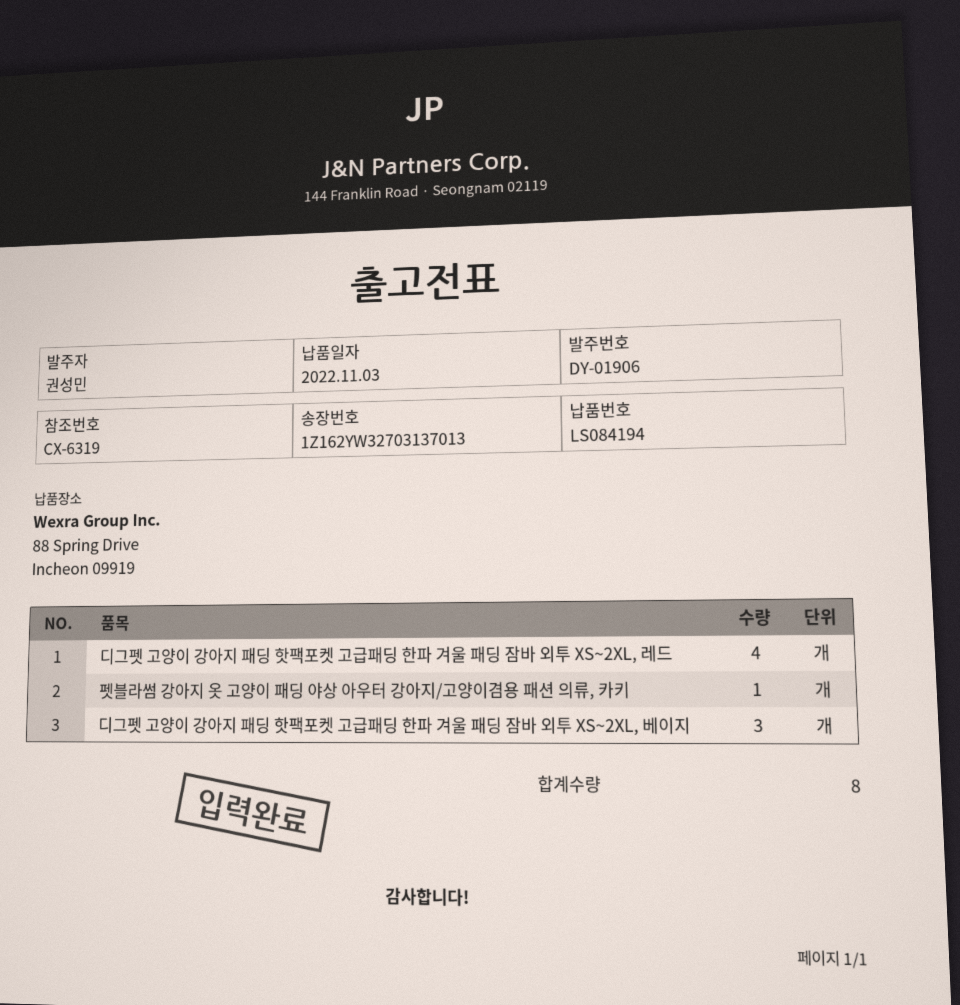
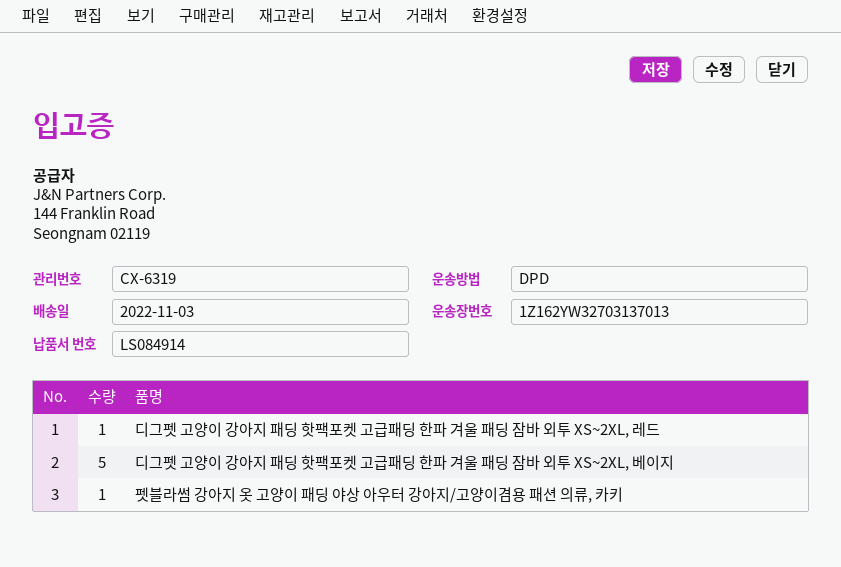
delivery note number: LS084194 -> LS084914
디그펫 고양이 강아지 패딩 핫팩포켓 고급패딩 한파 겨울 패딩 잠바 외투 XS~2XL, 레드: 4 -> 1
디그펫 고양이 강아지 패딩 핫팩포켓 고급패딩 한파 겨울 패딩 잠바 외투 XS~2XL, 베이지: 3 -> 5

